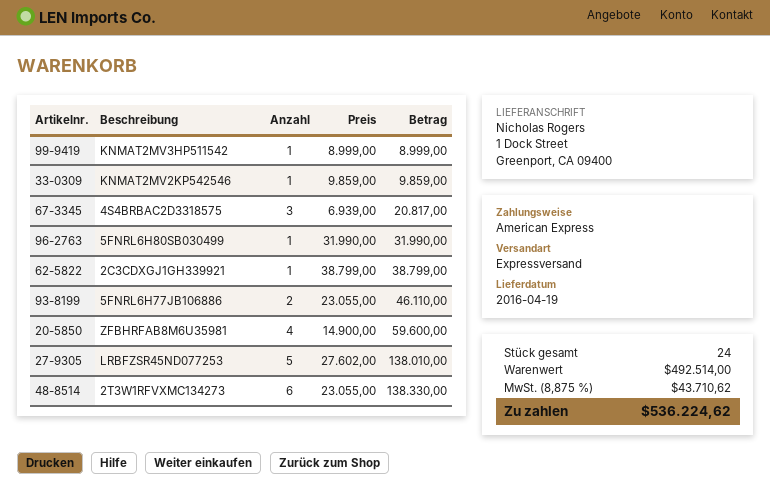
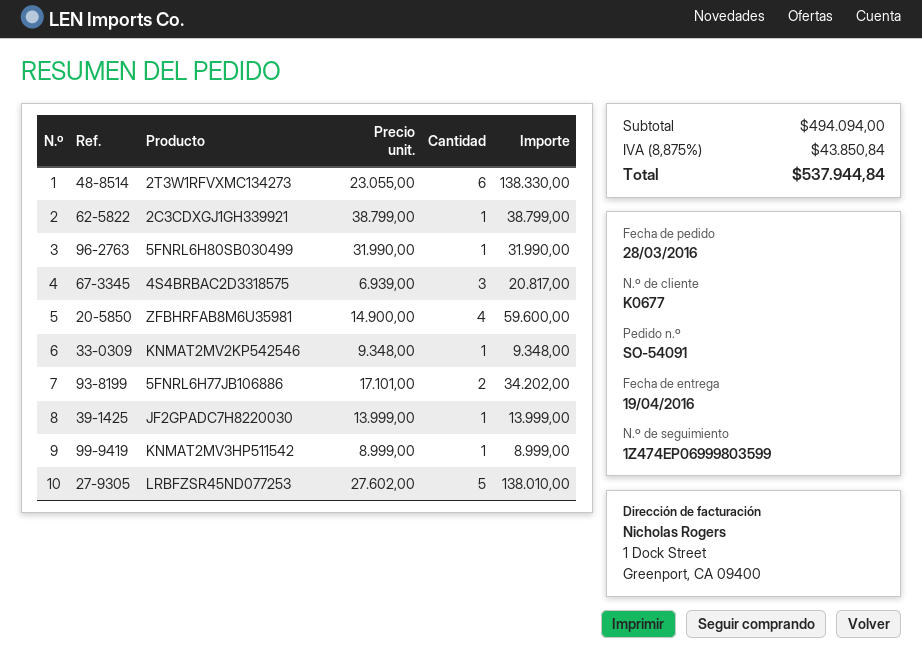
KNMAT2MV2KP542546: 1 x 9859.00 = 9859.00 -> 1 x 9348.00 = 9348.00
5FNRL6H77JB106886: 2 x 23055.00 = 46110.00 -> 2 x 17101.00 = 34202.00
JF2GPADC7H8220030: none -> 1 x 13999.00 = 13999.00
subtotal: 492514.00 -> 494094.00
tax: 8.875% = 43710.62 -> 8.875% = 43850.84
total: 536224.62 -> 537944.84

